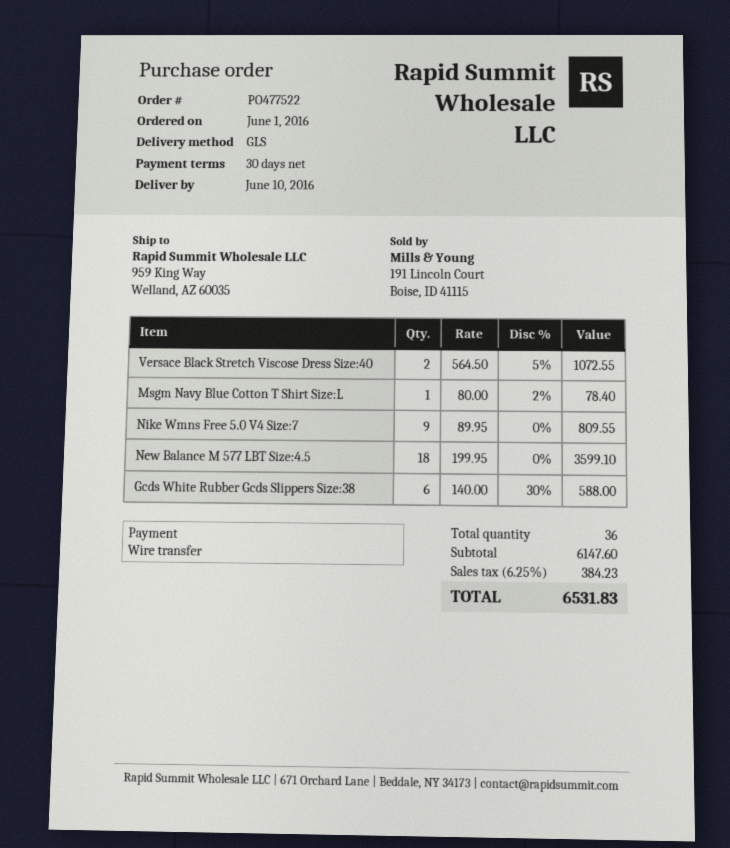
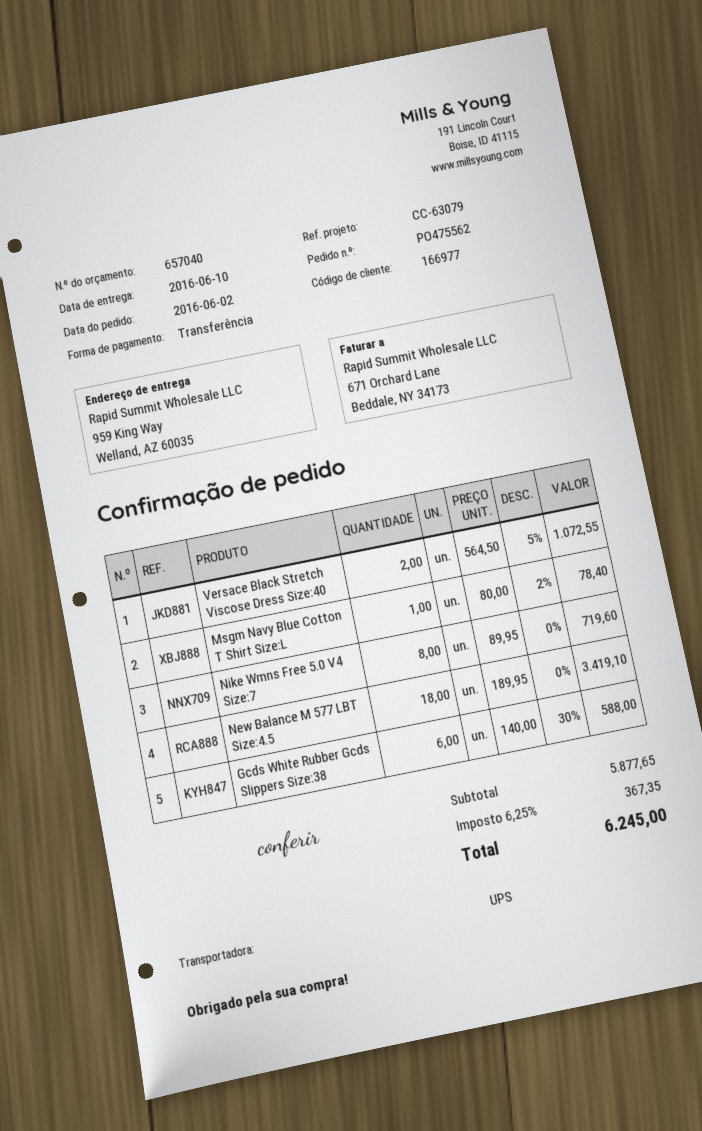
order number: PO477522 -> PO475562
order date: 2016-06-01 -> 2016-06-02
shipping method: GLS -> UPS
Nike Wmns Free 5.0 V4 Size:7: 9 x 89.95 = 809.55 -> 8 x 89.95 = 719.60
New Balance M 577 LBT Size:4.5: 18 x 199.95 = 3599.10 -> 18 x 189.95 = 3419.10
subtotal: 6147.60 -> 5877.65
tax: 6.25% = 384.23 -> 6.25% = 367.35
total: 6531.83 -> 6245.00

